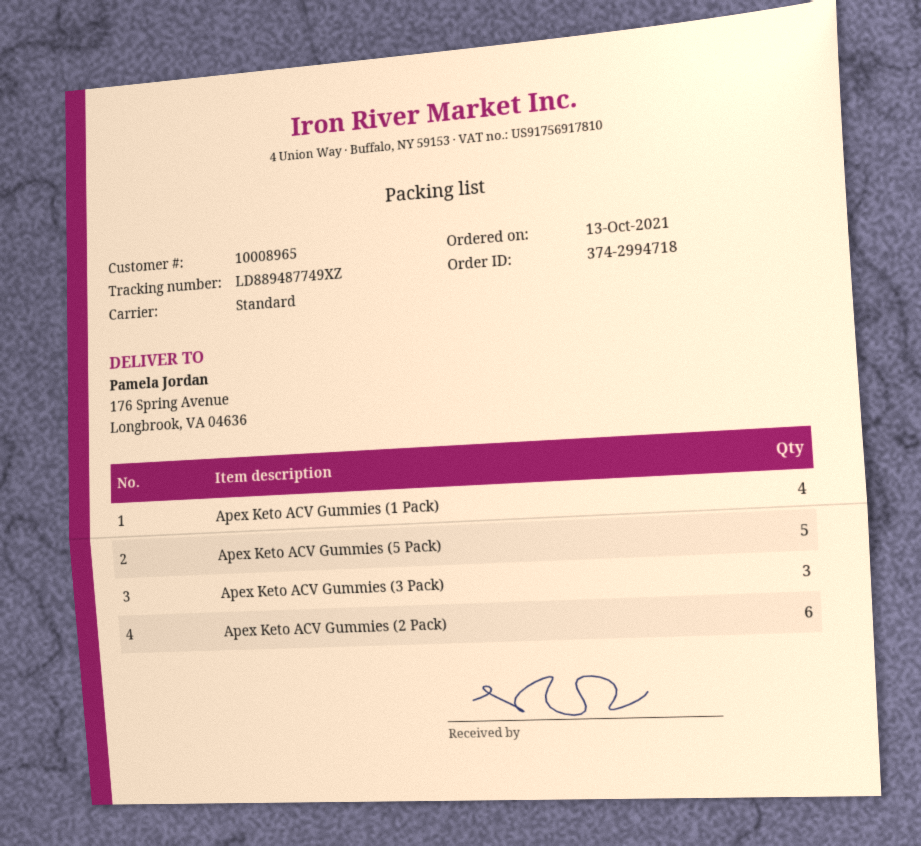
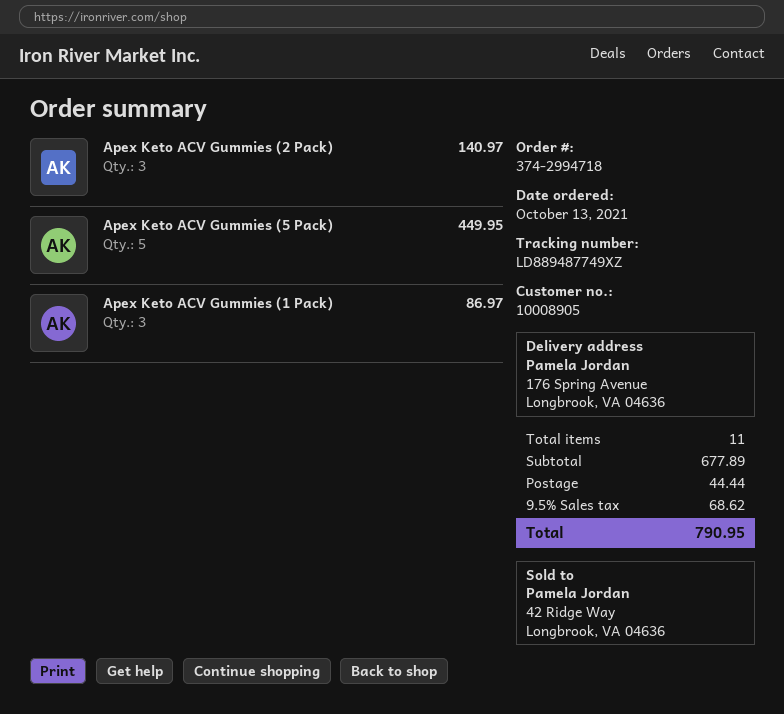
customer number: 10008965 -> 10008905
Apex Keto ACV Gummies (1 Pack): 4 -> 3
Apex Keto ACV Gummies (3 Pack): 3 -> none
Apex Keto ACV Gummies (2 Pack): 6 -> 3

